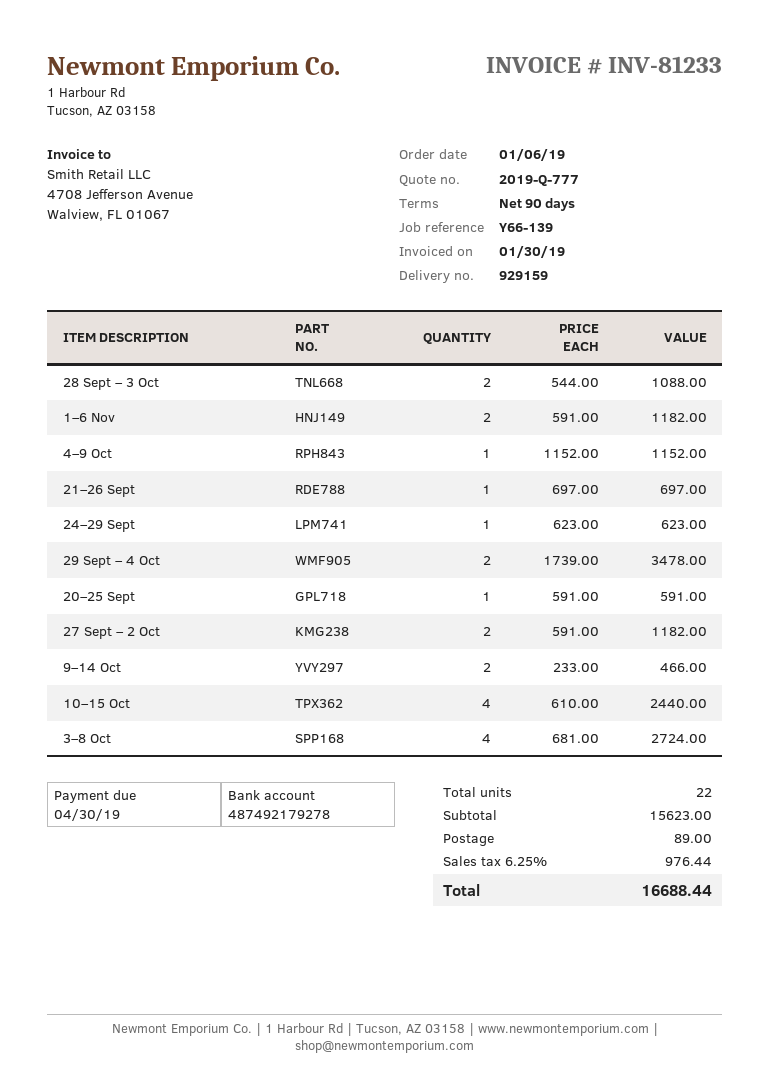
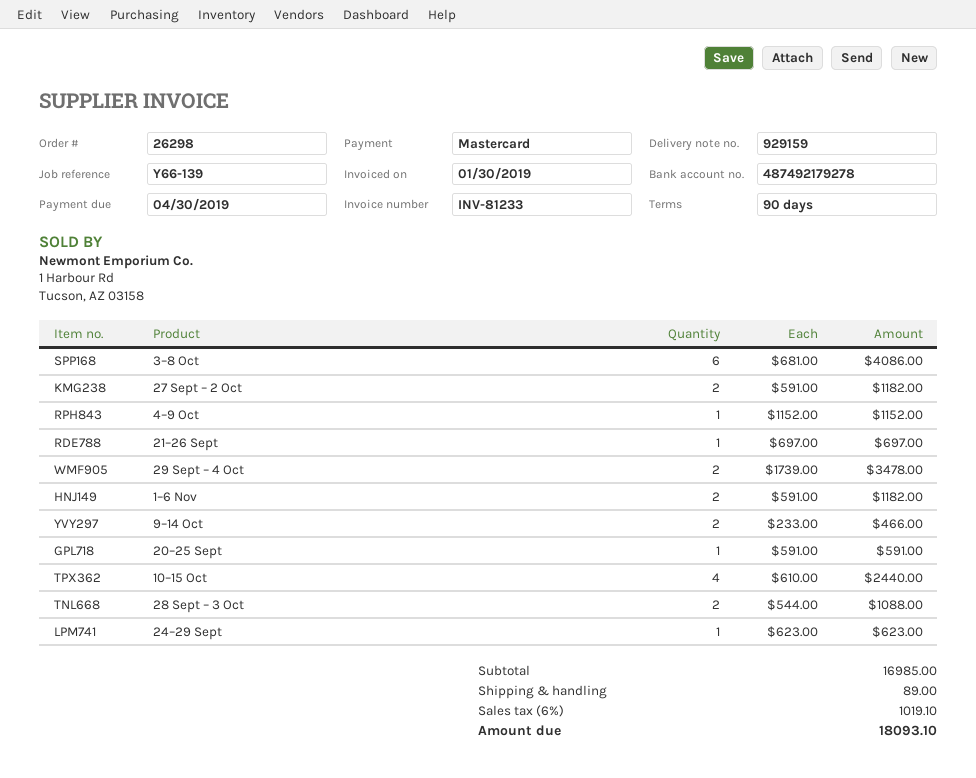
3–8 Oct: 4 x 681.00 = 2724.00 -> 6 x 681.00 = 4086.00
subtotal: 15623.00 -> 16985.00
tax: 6.25% = 976.44 -> 6% = 1019.10
total: 16688.44 -> 18093.10

